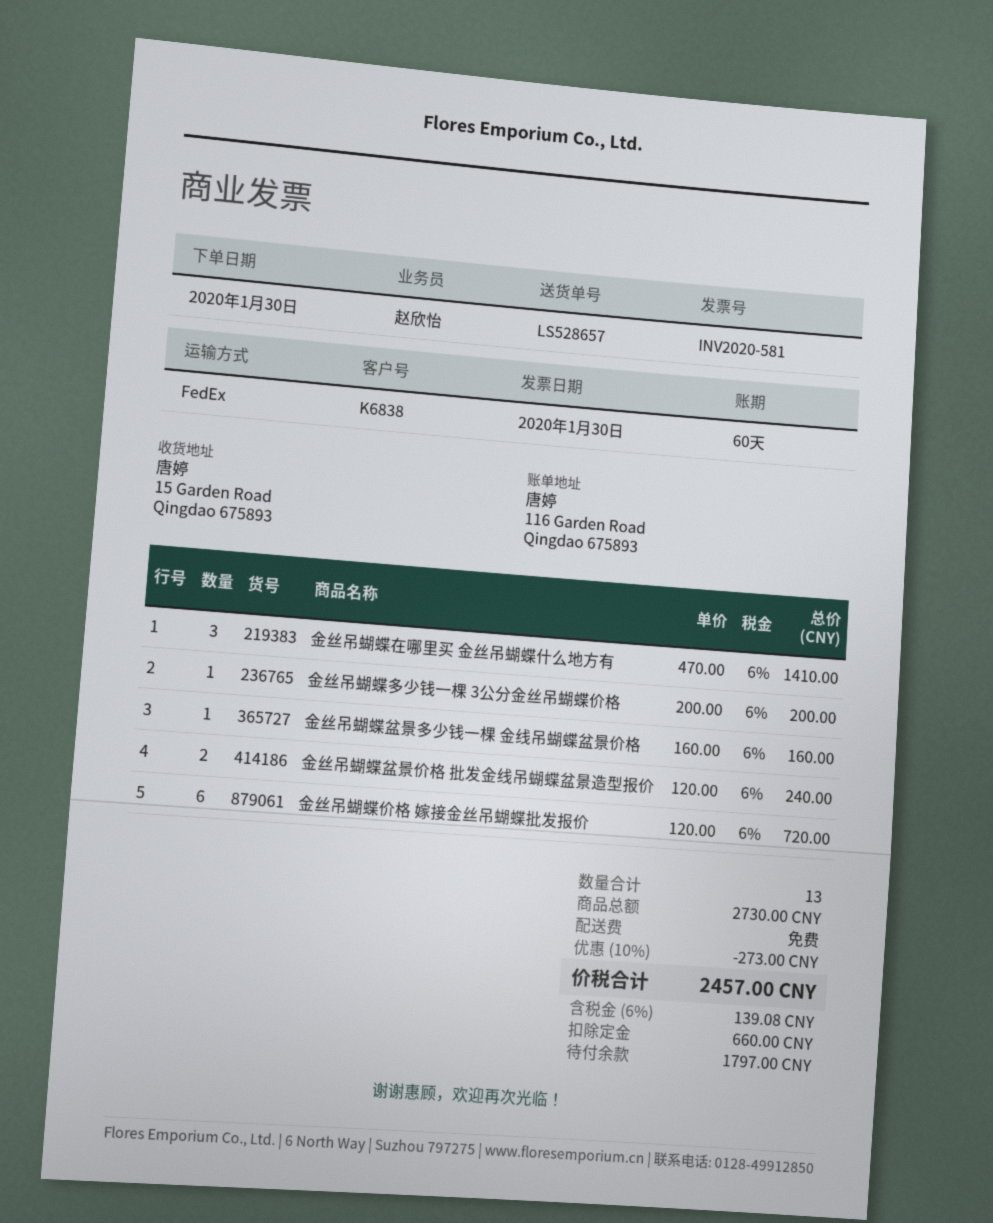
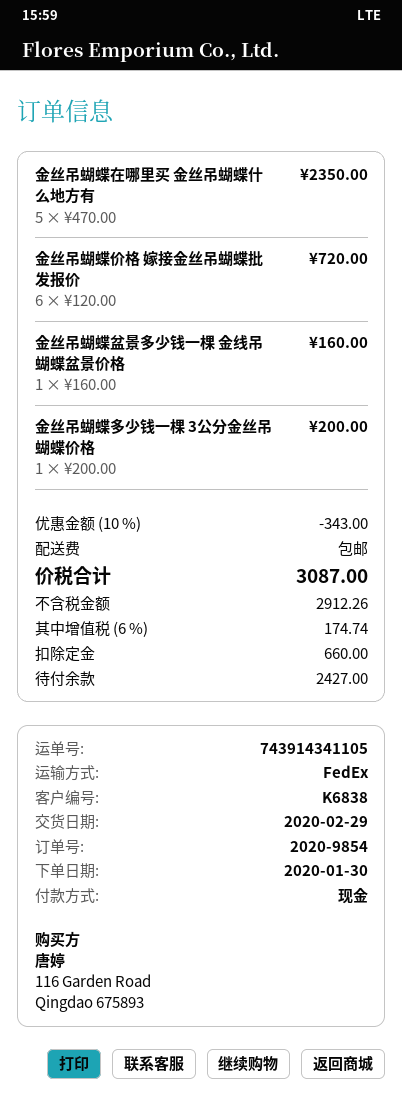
金丝吊蝴蝶在哪里买 金丝吊蝴蝶什么地方有: 3 x 470.00 = 1410.00 -> 5 x 470.00 = 2350.00
金丝吊蝴蝶盆景价格 批发金线吊蝴蝶盆景造型报价: 2 x 120.00 = 240.00 -> none
discount: 10% = 273.00 -> 10% = 343.00
tax: 6% = 139.08 -> 6% = 174.74
total: 2457.00 -> 3087.00
balance: 1797.00 -> 2427.00

